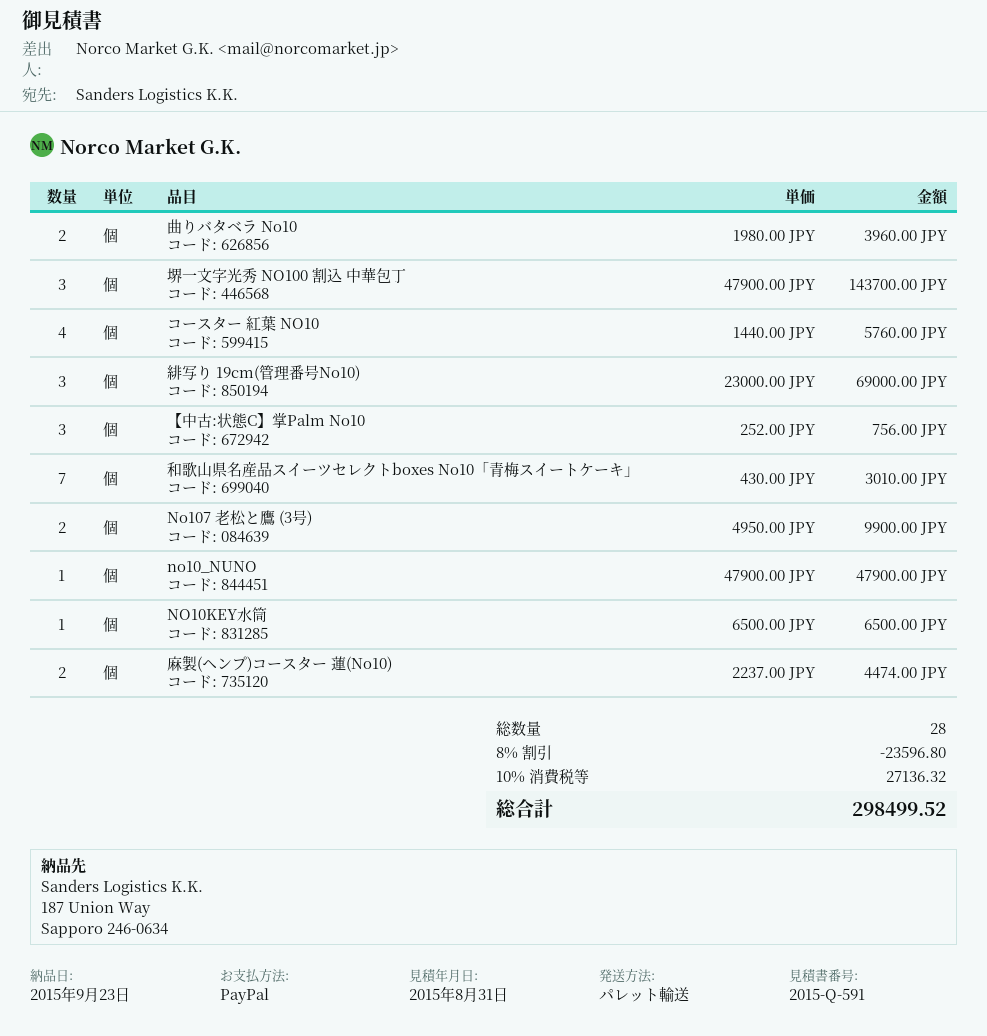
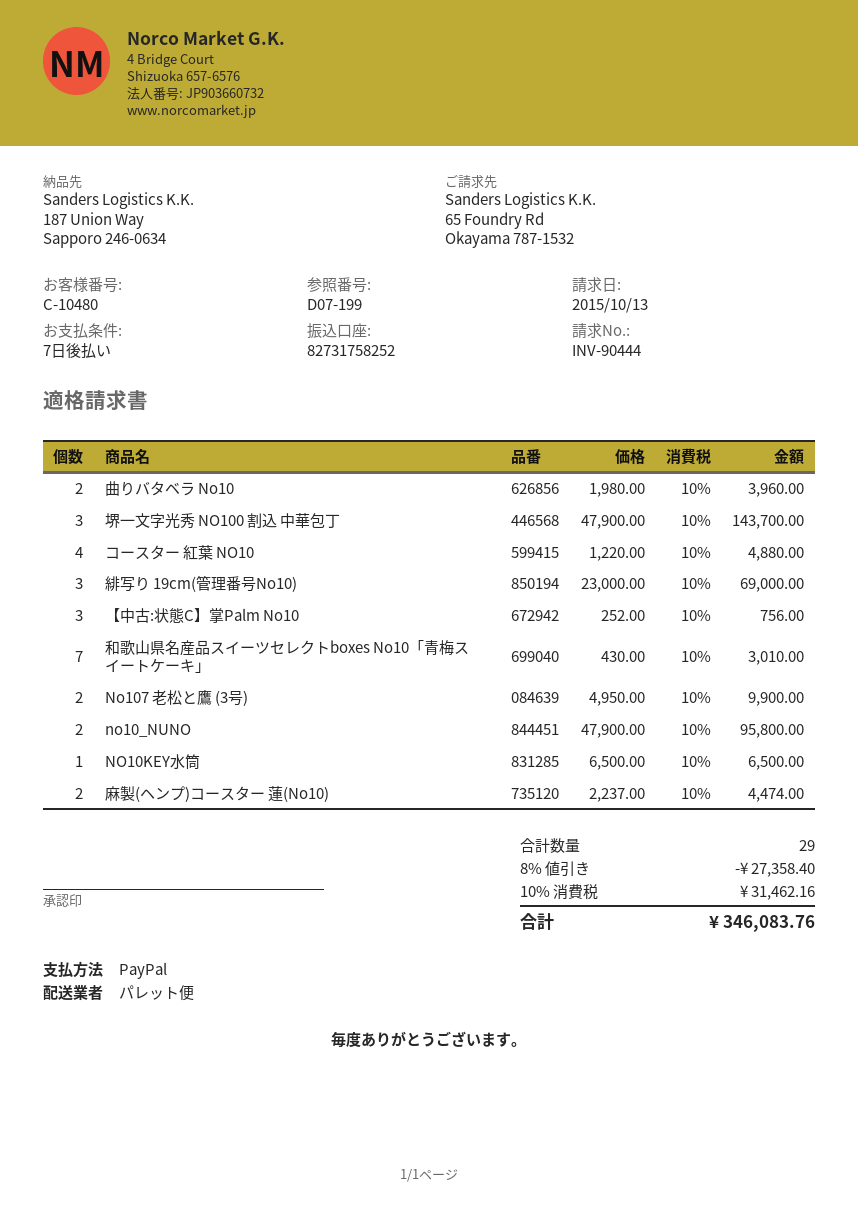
コースター 紅葉 NO10: 4 x 1440.00 = 5760.00 -> 4 x 1220.00 = 4880.00
no10_NUNO: 1 x 47900.00 = 47900.00 -> 2 x 47900.00 = 95800.00
total quantity: 28 -> 29
discount: 8% = 23596.80 -> 8% = 27358.40
tax: 10% = 27136.32 -> 10% = 31462.16
total: 298499.52 -> 346083.76

